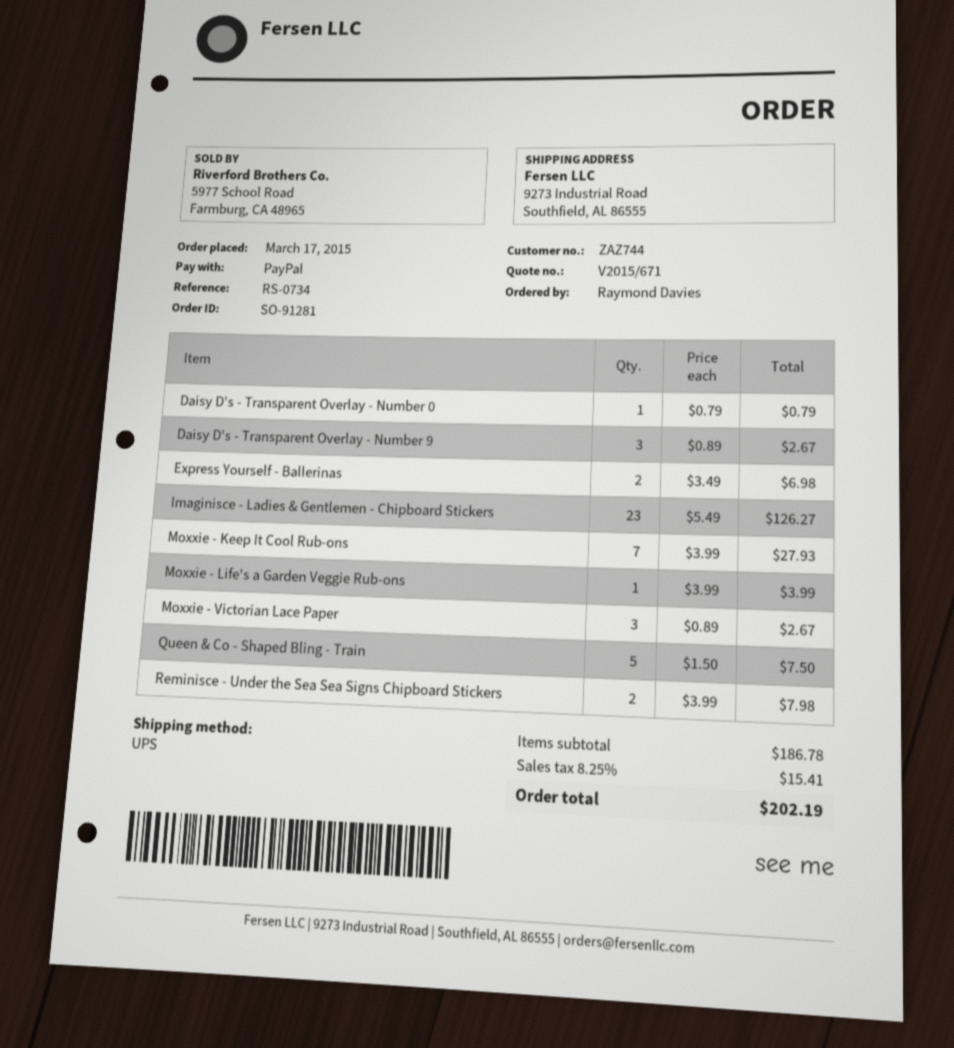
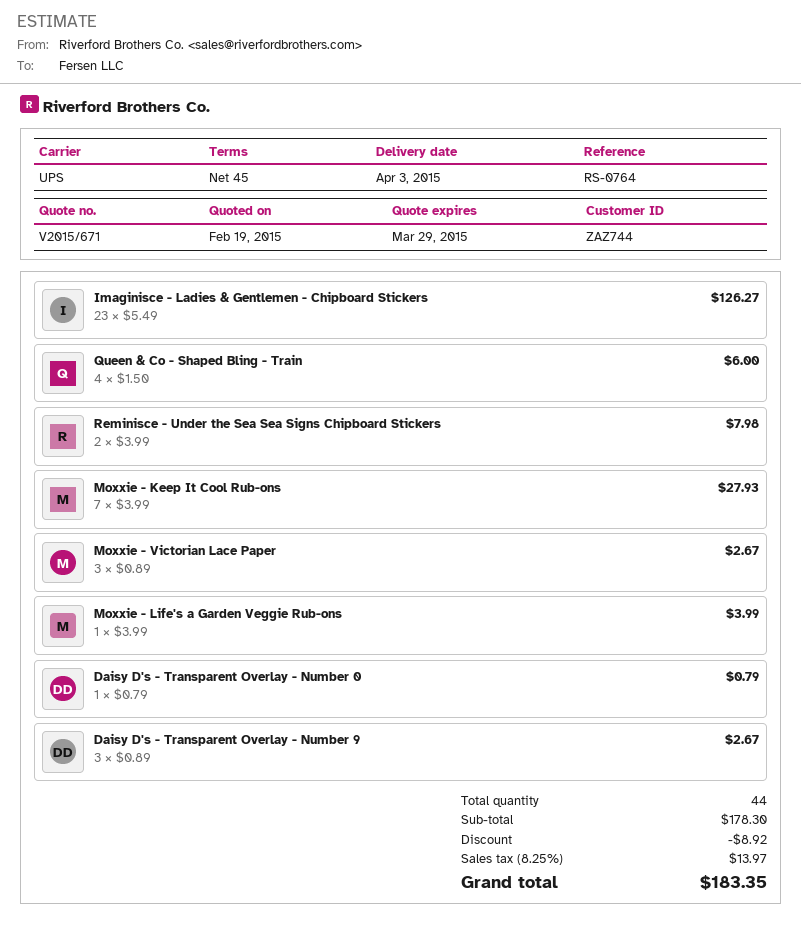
reference: RS-0734 -> RS-0764
Express Yourself - Ballerinas: 2 x 3.49 = 6.98 -> none
Queen & Co - Shaped Bling - Train: 5 x 1.50 = 7.50 -> 4 x 1.50 = 6.00
subtotal: 186.78 -> 178.30
discount: none -> 8.92
tax: 8.25% = 15.41 -> 8.25% = 13.97
total: 202.19 -> 183.35

